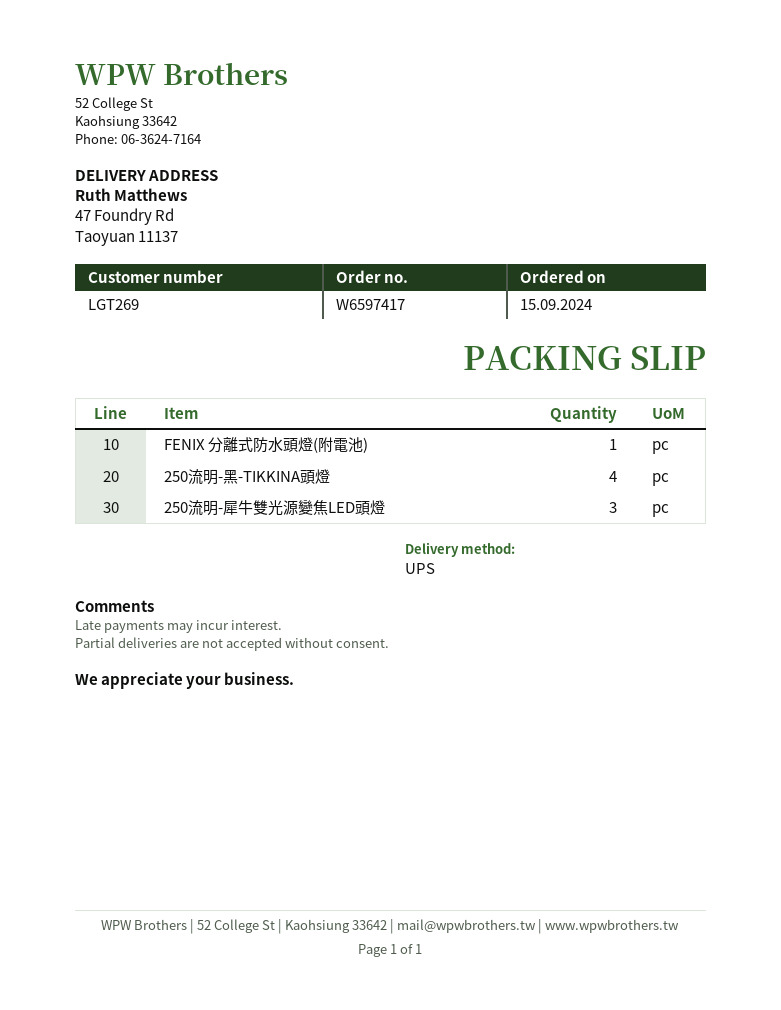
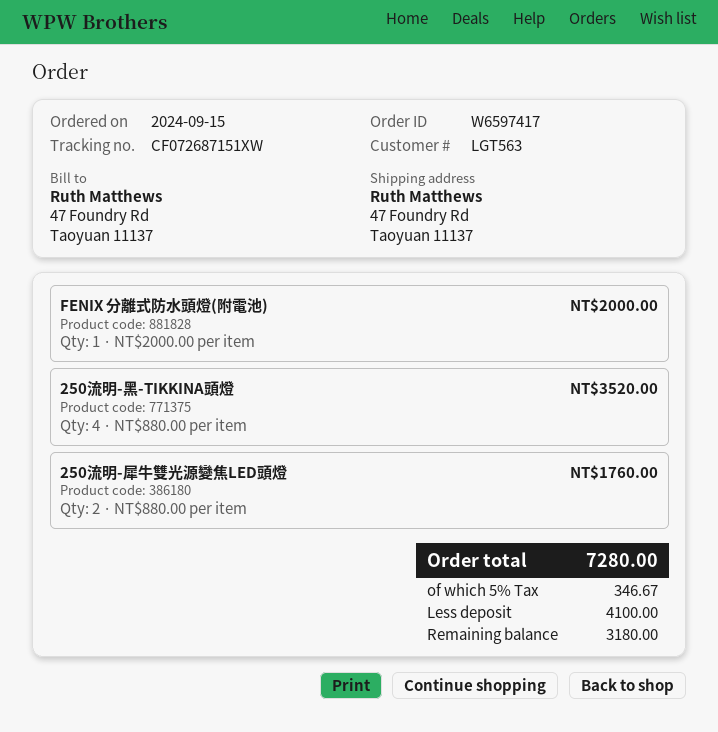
customer number: LGT269 -> LGT563
250流明-犀牛雙光源變焦LED頭燈: 3 -> 2

